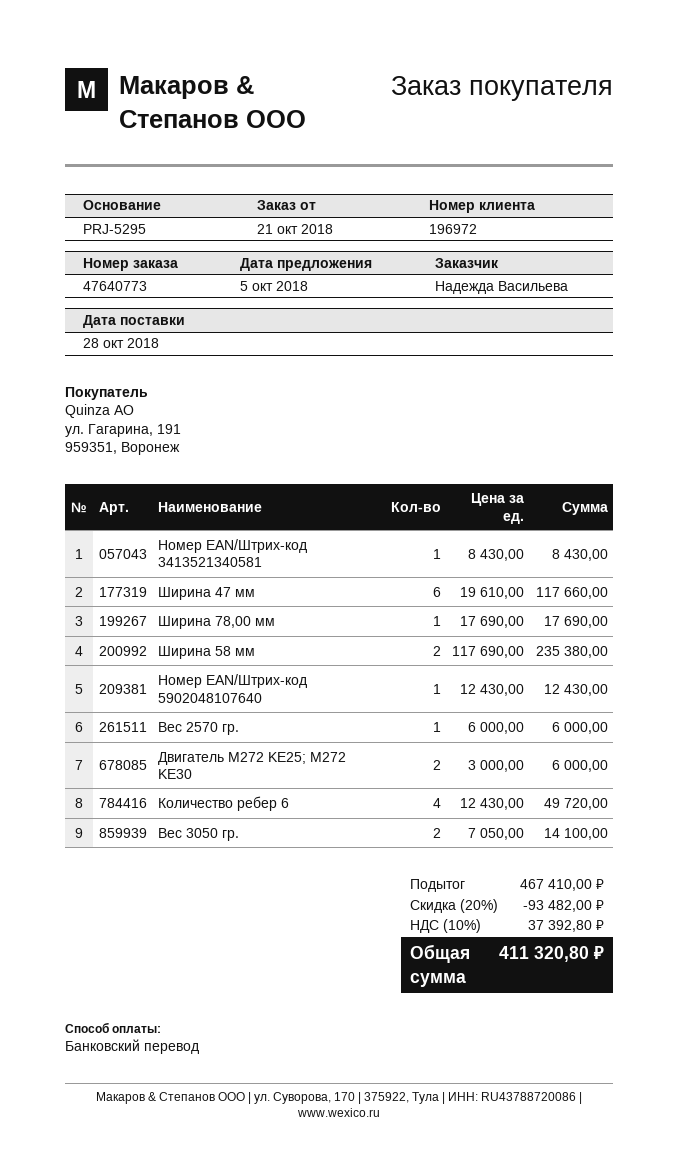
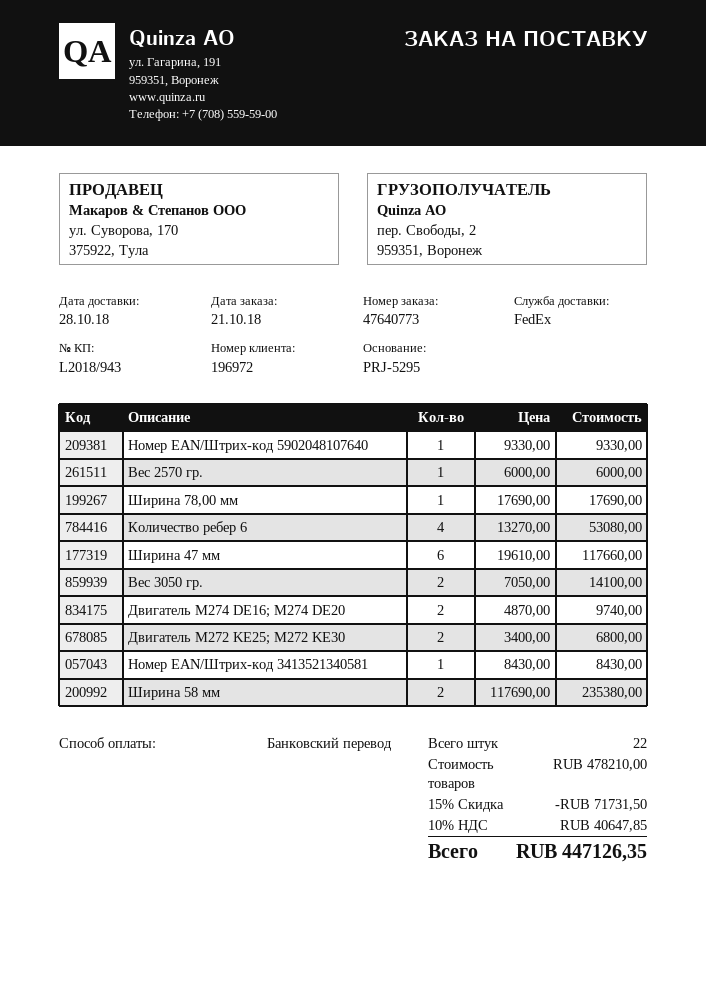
Номер EAN/Штрих-код 5902048107640: 1 x 12430.00 = 12430.00 -> 1 x 9330.00 = 9330.00
Двигатель M272 KE25; M272 KE30: 2 x 3000.00 = 6000.00 -> 2 x 3400.00 = 6800.00
Количество ребер 6: 4 x 12430.00 = 49720.00 -> 4 x 13270.00 = 53080.00
Двигатель M274 DE16; M274 DE20: none -> 2 x 4870.00 = 9740.00
subtotal: 467410.00 -> 478210.00
discount: 20% = 93482.00 -> 15% = 71731.50
tax: 10% = 37392.80 -> 10% = 40647.85
total: 411320.80 -> 447126.35

